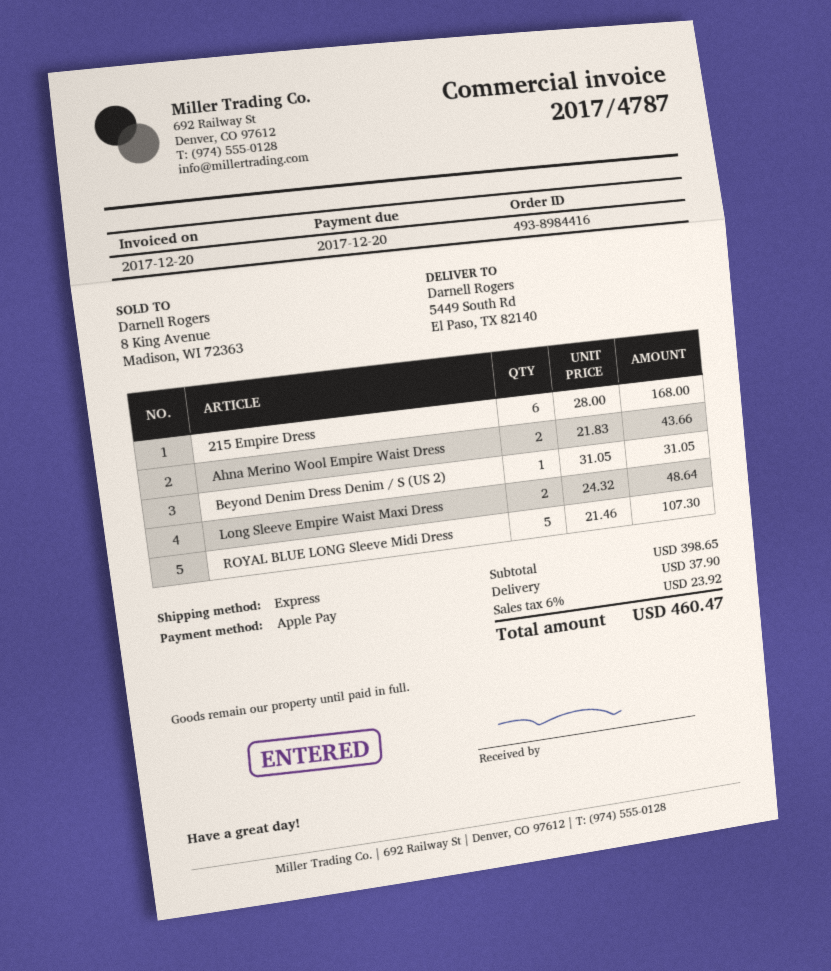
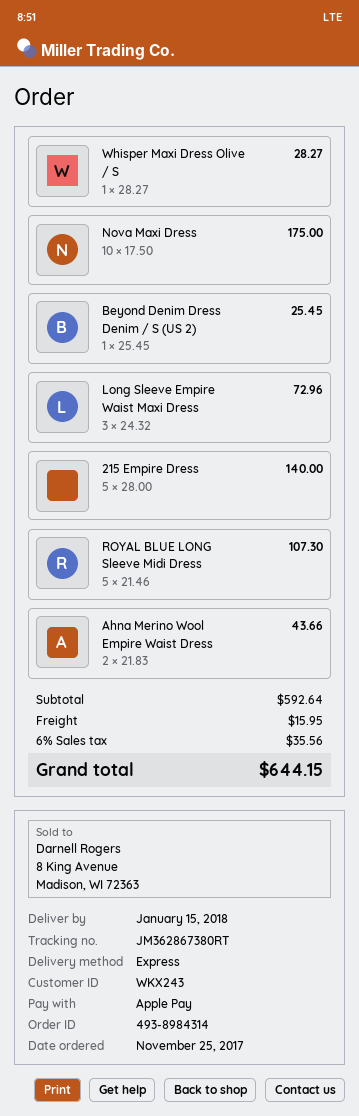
order number: 493-8984416 -> 493-8984314
215 Empire Dress: 6 x 28.00 = 168.00 -> 5 x 28.00 = 140.00
Beyond Denim Dress Denim / S (US 2): 1 x 31.05 = 31.05 -> 1 x 25.45 = 25.45
Long Sleeve Empire Waist Maxi Dress: 2 x 24.32 = 48.64 -> 3 x 24.32 = 72.96
Whisper Maxi Dress Olive / S: none -> 1 x 28.27 = 28.27
Nova Maxi Dress: none -> 10 x 17.50 = 175.00
subtotal: 398.65 -> 592.64
shipping: 37.90 -> 15.95
tax: 6% = 23.92 -> 6% = 35.56
total: 460.47 -> 644.15

